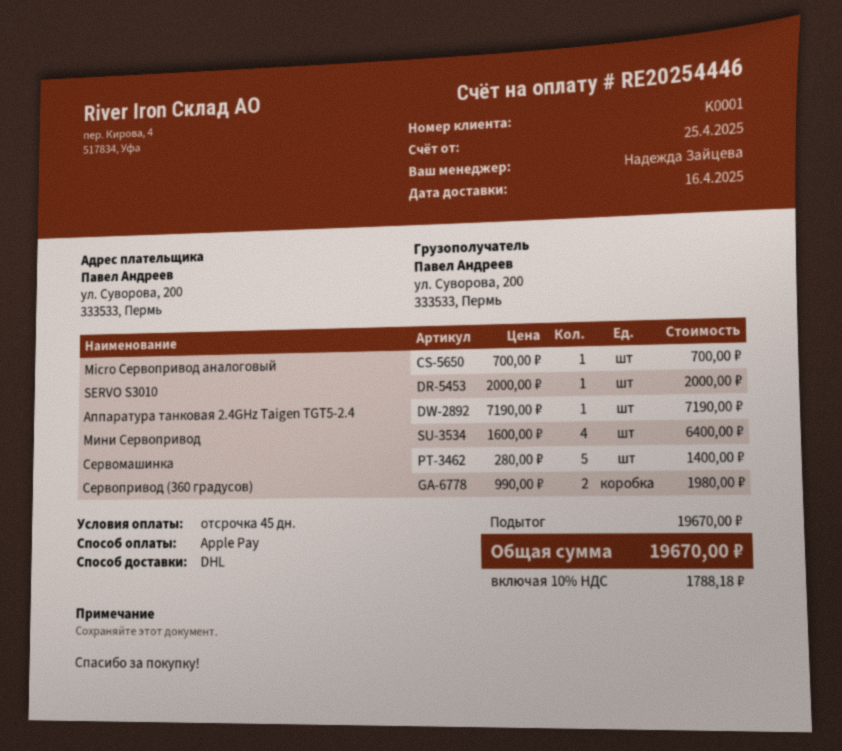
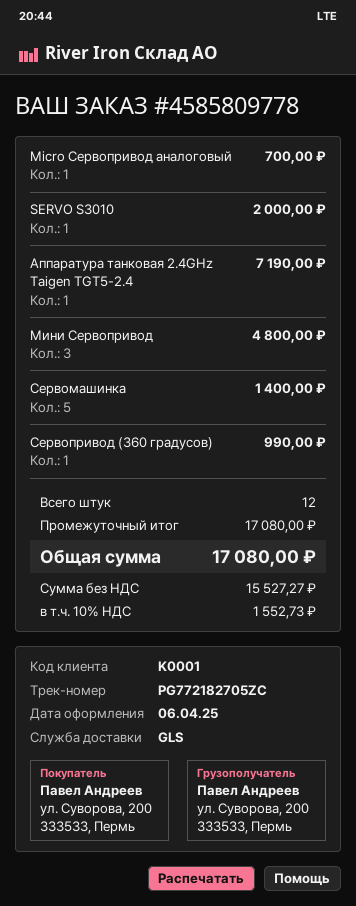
shipping method: DHL -> GLS
Мини Сервопривод: 4 for 6400.00 -> 3 for 4800.00
Сервопривод (360 градусов): 2 for 1980.00 -> 1 for 990.00
subtotal: 19670.00 -> 17080.00
tax: 10% = 1788.18 -> 10% = 1552.73
total: 19670.00 -> 17080.00

